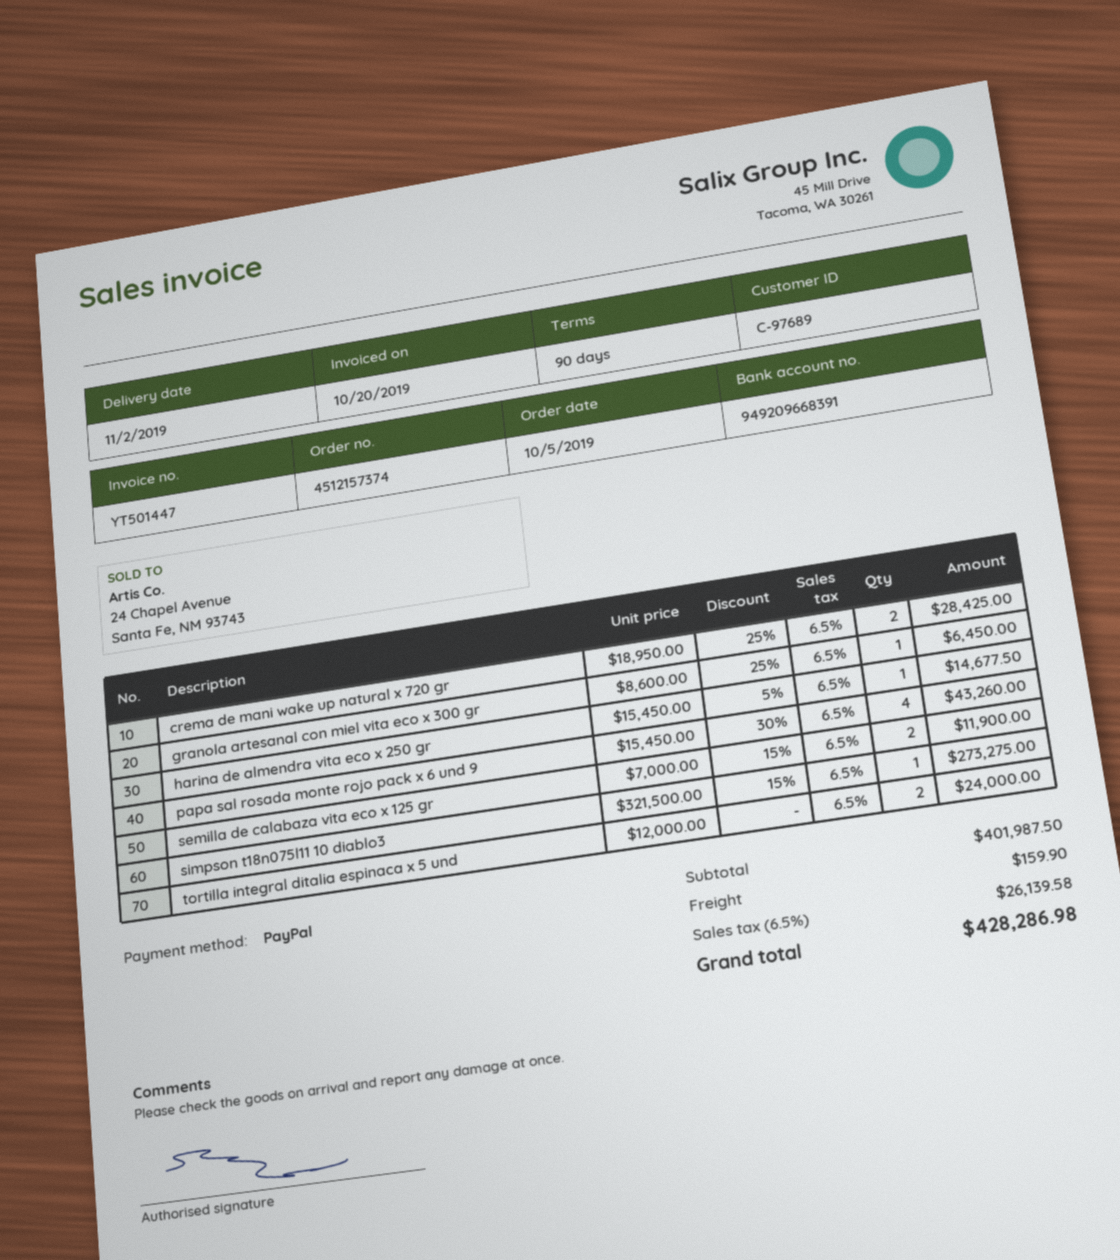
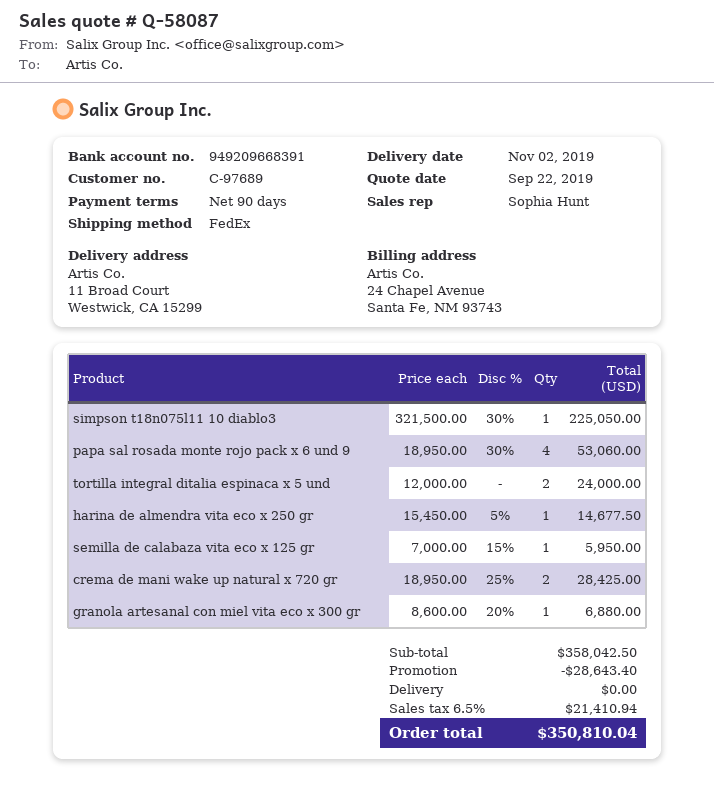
granola artesanal con miel vita eco x 300 gr: 1 x 8600.00 - 25% = 6450.00 -> 1 x 8600.00 - 20% = 6880.00
papa sal rosada monte rojo pack x 6 und 9: 4 x 15450.00 - 30% = 43260.00 -> 4 x 18950.00 - 30% = 53060.00
semilla de calabaza vita eco x 125 gr: 2 x 7000.00 - 15% = 11900.00 -> 1 x 7000.00 - 15% = 5950.00
simpson t18n075l11 10 diablo3: 1 x 321500.00 - 15% = 273275.00 -> 1 x 321500.00 - 30% = 225050.00
subtotal: 401987.50 -> 358042.50
discount: none -> 28643.40
shipping: 159.90 -> 0.00
tax: 6.5% = 26139.58 -> 6.5% = 21410.94
total: 428286.98 -> 350810.04

